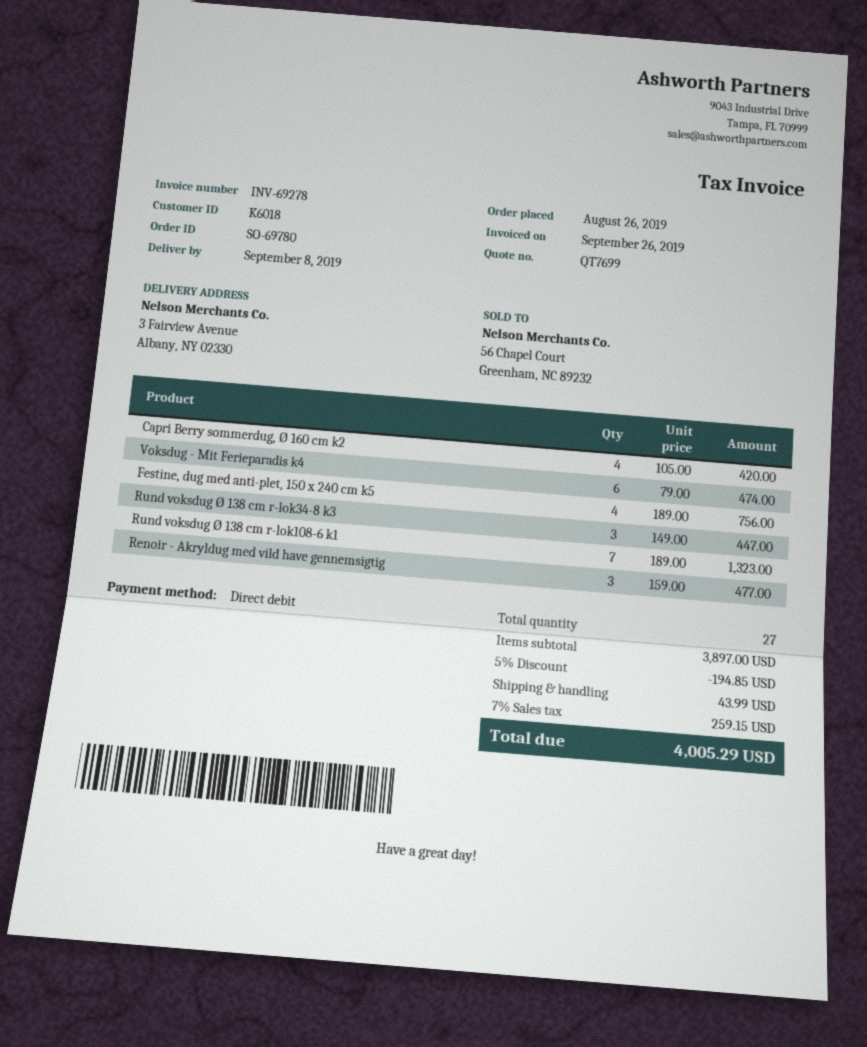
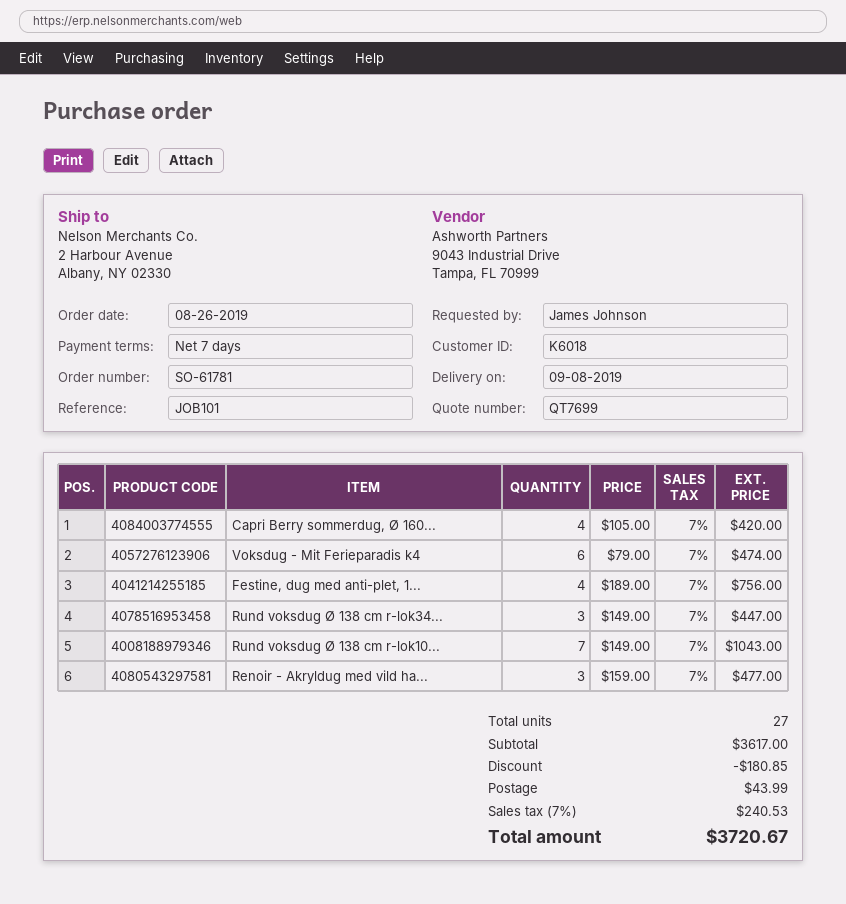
order number: SO-69780 -> SO-61781
ship to: 3 Fairview Avenue, Albany, NY 02330 -> 2 Harbour Avenue, Albany, NY 02330
Rund voksdug Ø 138 cm r-lok108-6 k1: 7 x 189.00 = 1323.00 -> 7 x 149.00 = 1043.00
subtotal: 3897.00 -> 3617.00
discount: 194.85 -> 180.85
tax: 7% = 259.15 -> 7% = 240.53
total: 4005.29 -> 3720.67

